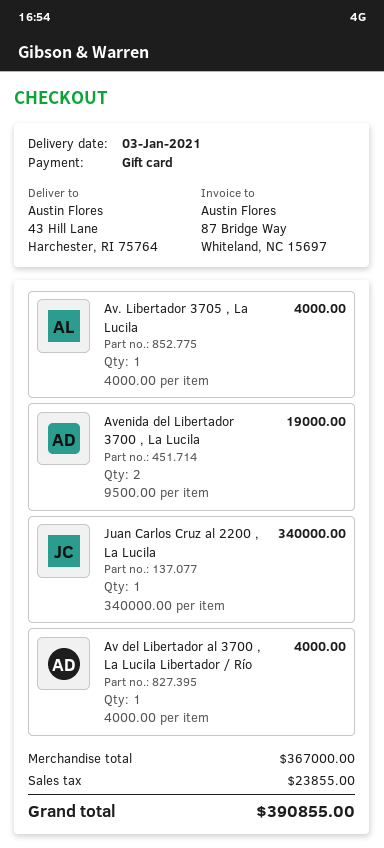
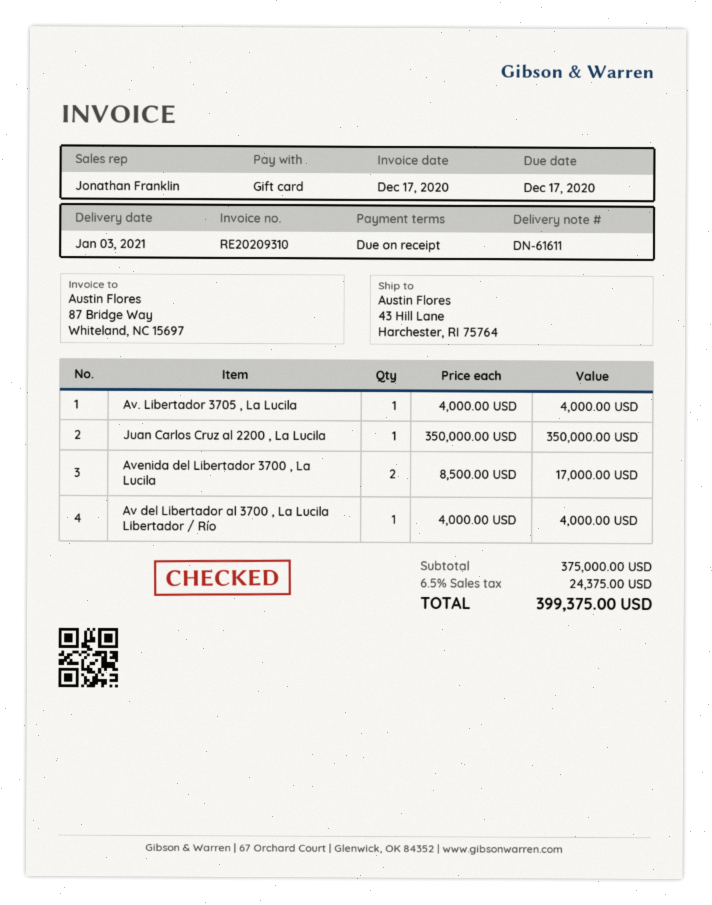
Avenida del Libertador 3700 , La Lucila: 2 x 9500.00 = 19000.00 -> 2 x 8500.00 = 17000.00
Juan Carlos Cruz al 2200 , La Lucila: 1 x 340000.00 = 340000.00 -> 1 x 350000.00 = 350000.00
subtotal: 367000.00 -> 375000.00
tax: 23855.00 -> 24375.00
total: 390855.00 -> 399375.00

